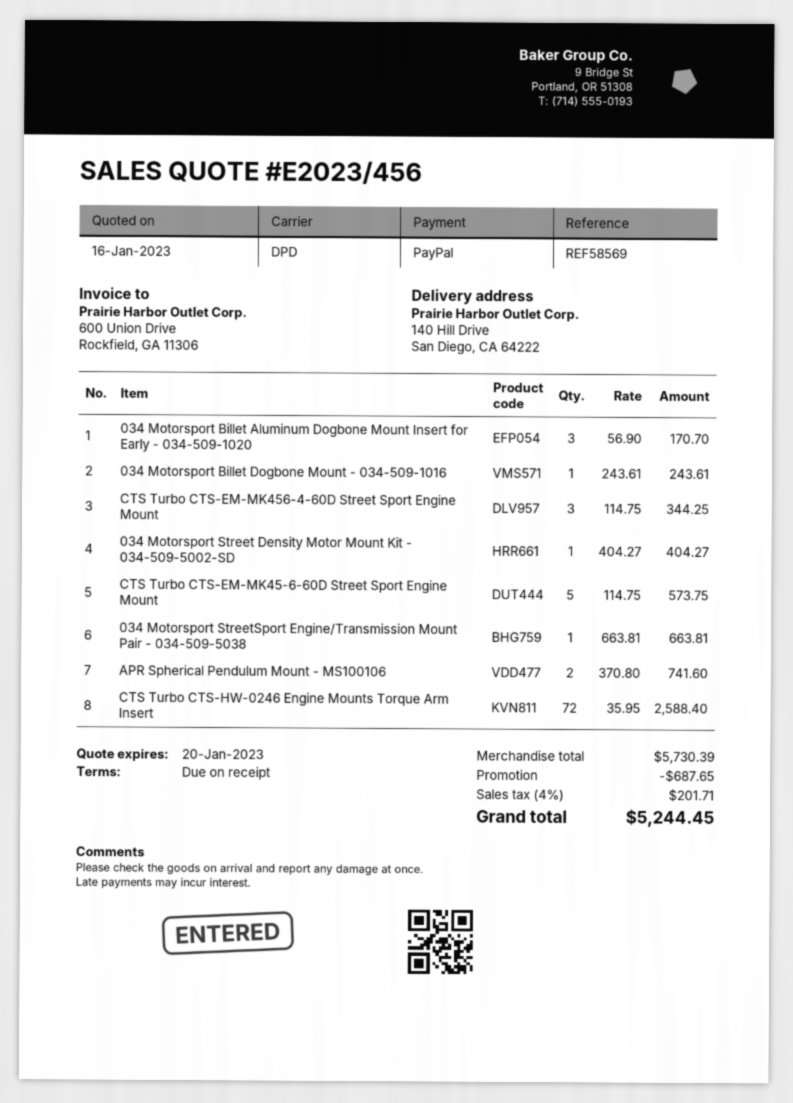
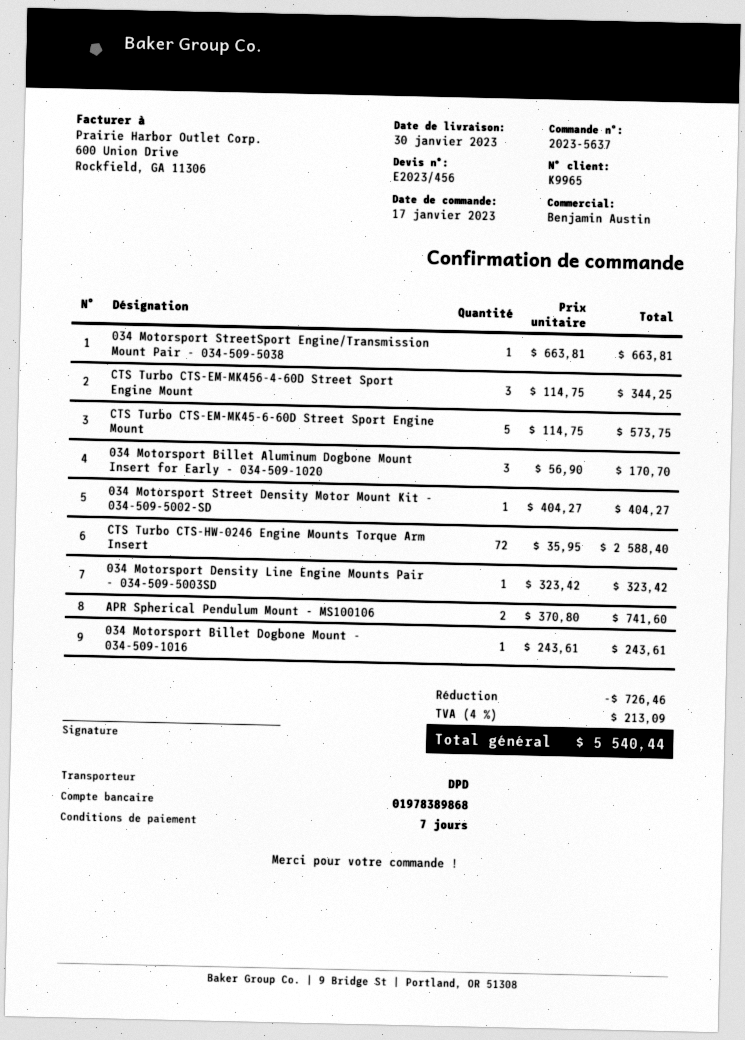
payment terms: on receipt -> 7 days
034 Motorsport Density Line Engine Mounts Pair - 034-509-5003SD: none -> 1 x 323.42 = 323.42
discount: 687.65 -> 726.46
tax: 4% = 201.71 -> 4% = 213.09
total: 5244.45 -> 5540.44

